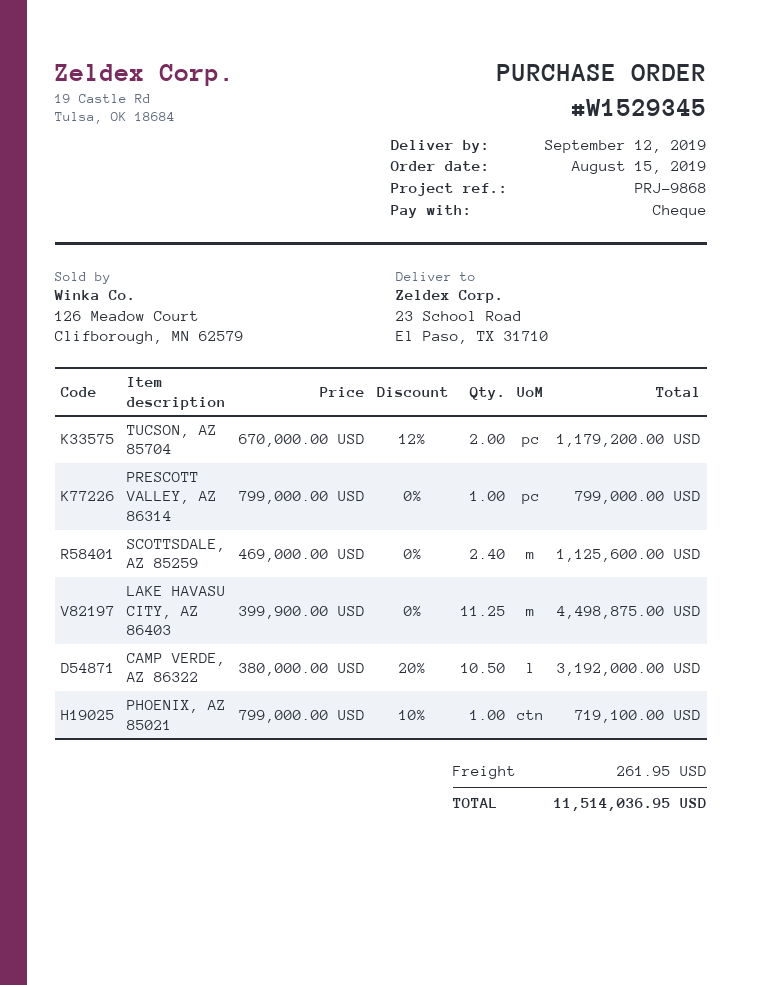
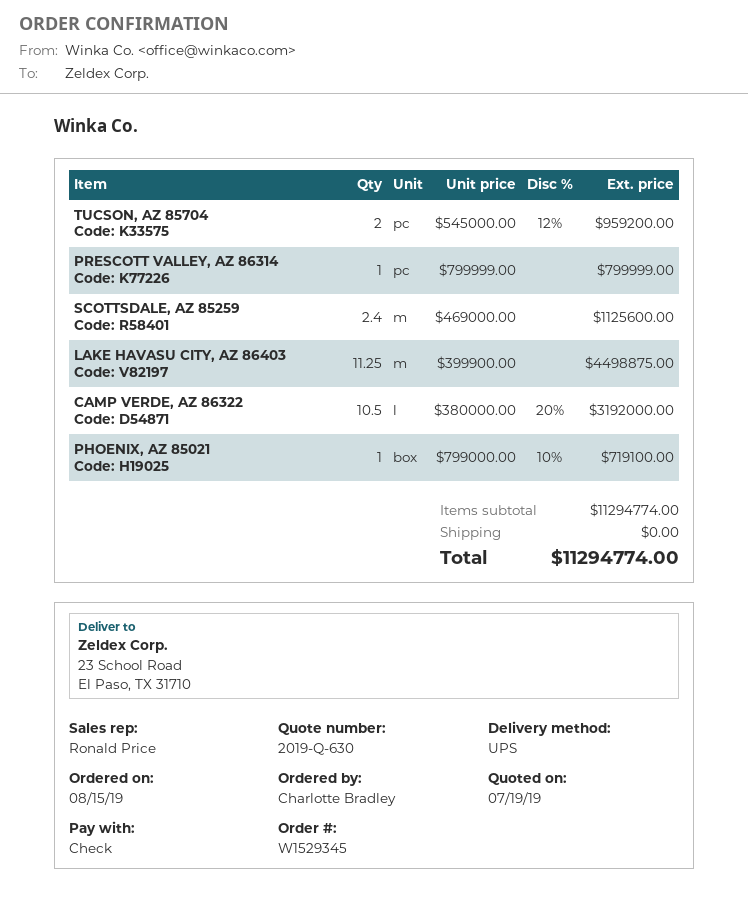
TUCSON, AZ 85704: 2 x 670000.00 - 12% = 1179200.00 -> 2 x 545000.00 - 12% = 959200.00
PRESCOTT VALLEY, AZ 86314: 1 x 799000.00 = 799000.00 -> 1 x 799999.00 = 799999.00
shipping: 261.95 -> 0.00
total: 11514036.95 -> 11294774.00

